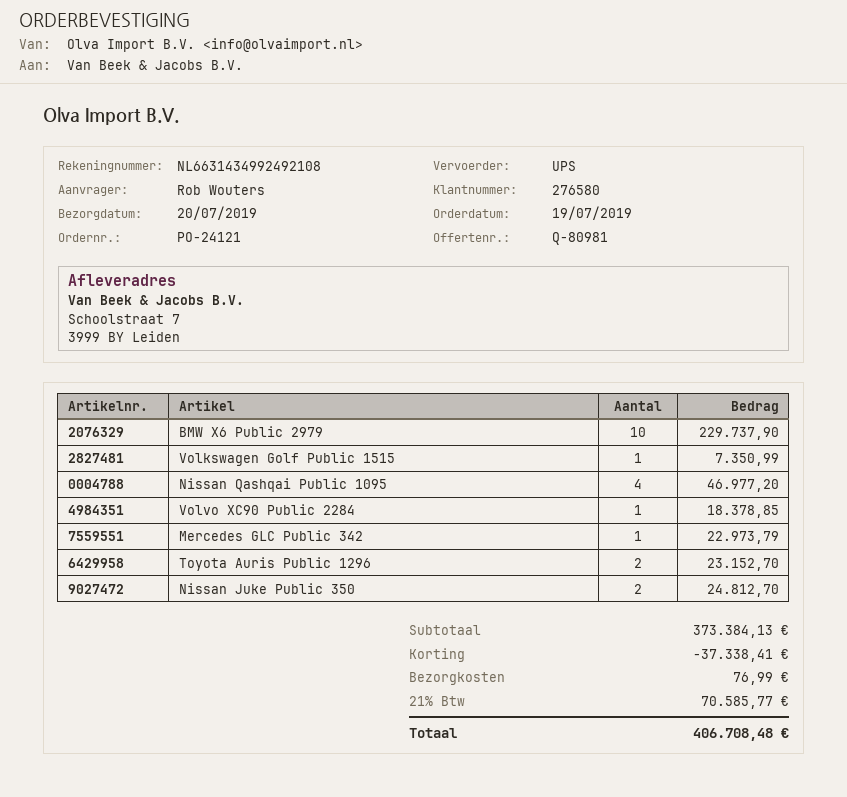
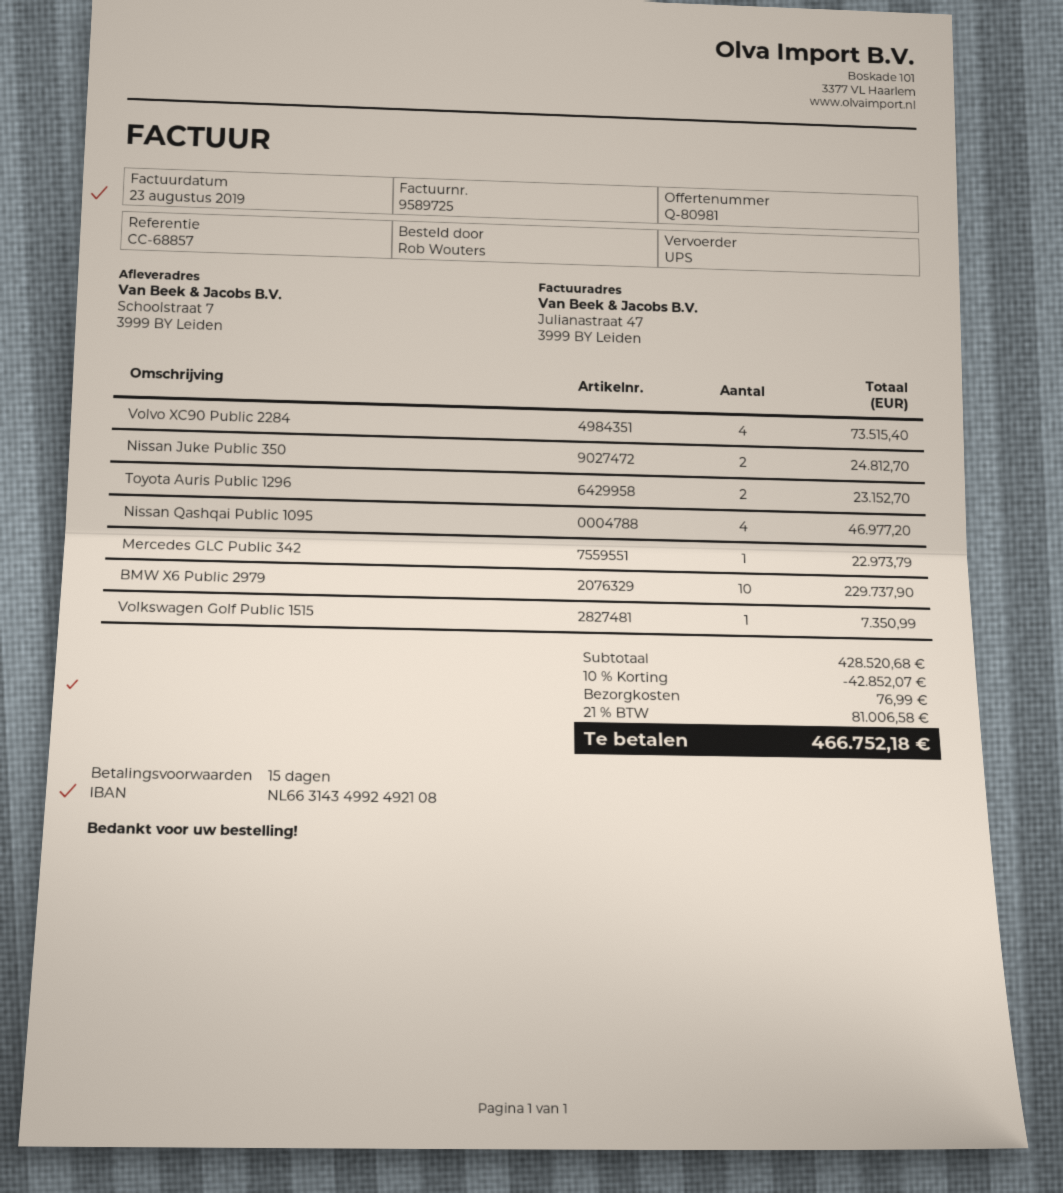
Volvo XC90 Public 2284: 1 for 18378.85 -> 4 for 73515.40
subtotal: 373384.13 -> 428520.68
discount: 37338.41 -> 42852.07
tax: 21% = 70585.77 -> 21% = 81006.58
total: 406708.48 -> 466752.18

